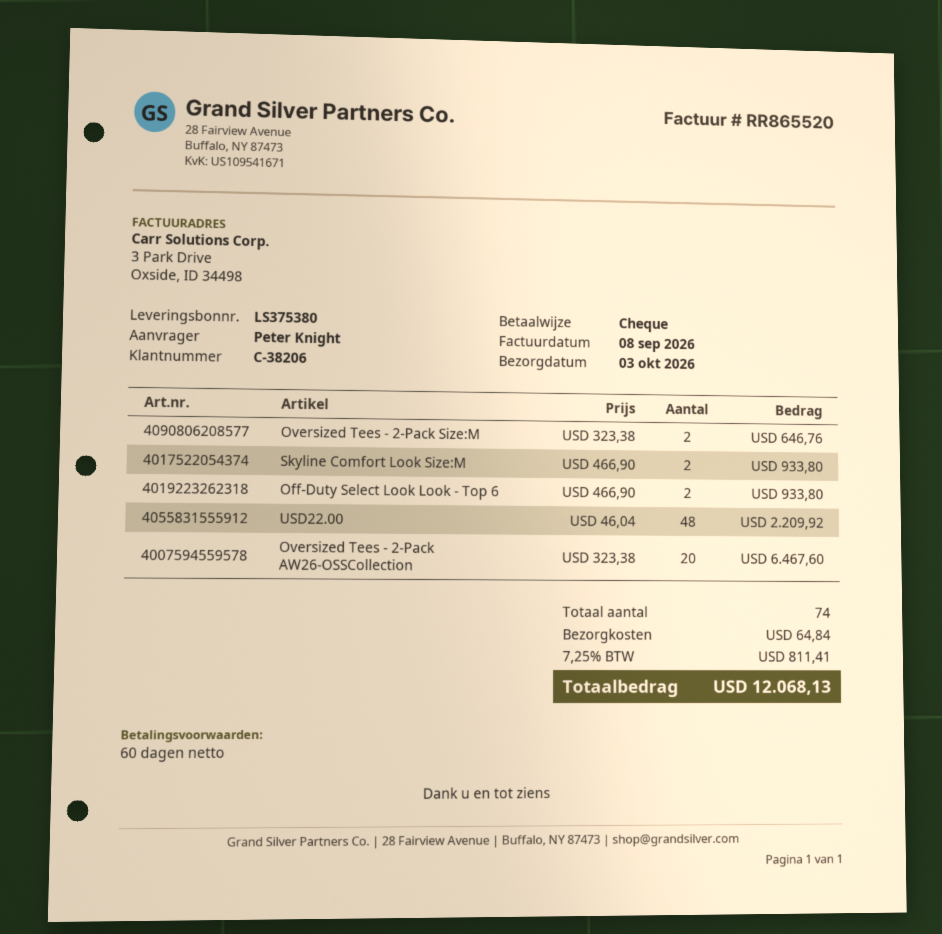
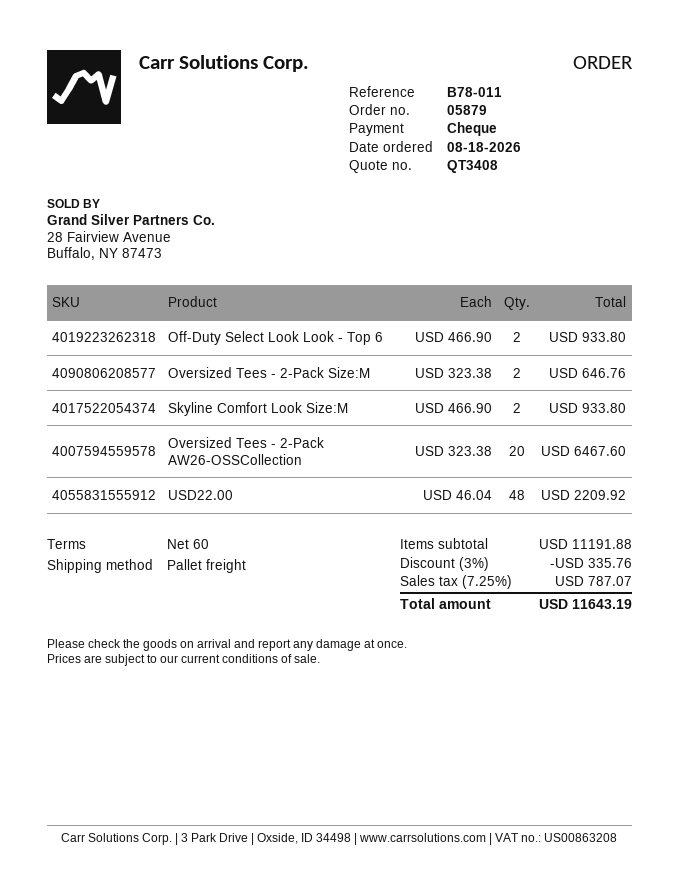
discount: none -> 3% = 335.76
shipping: 64.84 -> none
tax: 7.25% = 811.41 -> 7.25% = 787.07
total: 12068.13 -> 11643.19

